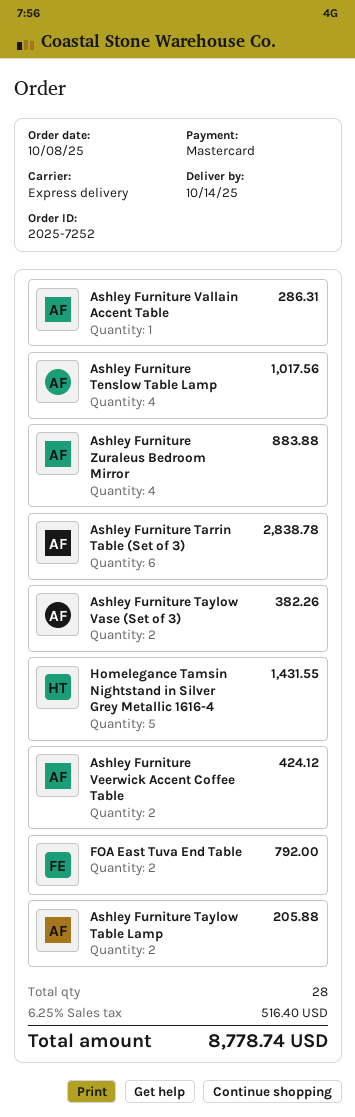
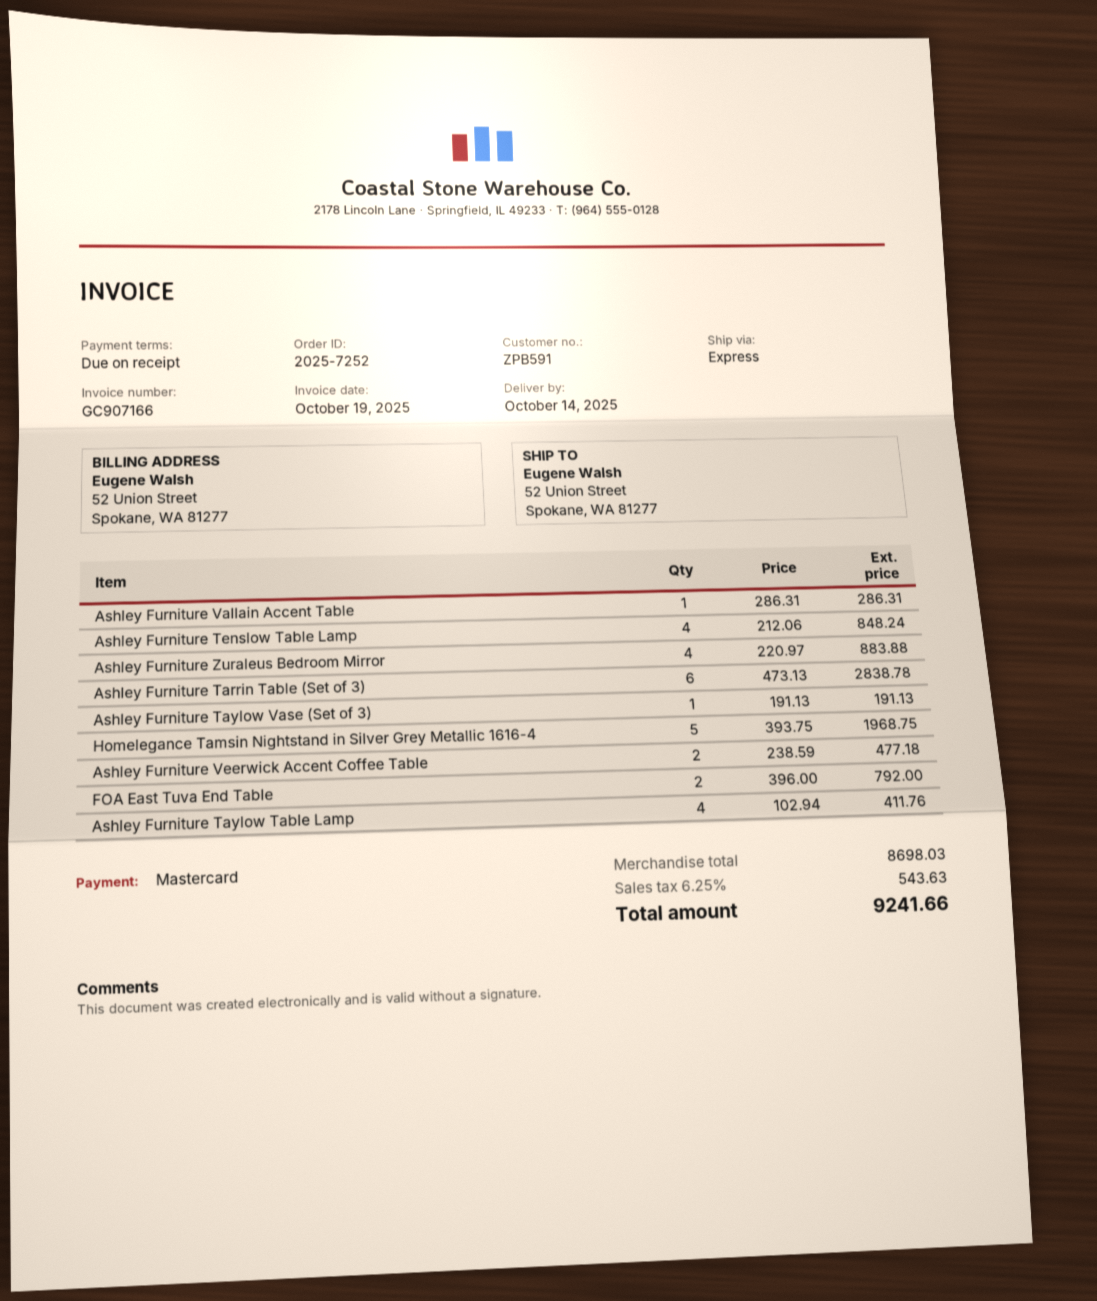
Ashley Furniture Tenslow Table Lamp: 4 for 1017.56 -> 4 for 848.24
Ashley Furniture Taylow Vase (Set of 3): 2 for 382.26 -> 1 for 191.13
Homelegance Tamsin Nightstand in Silver Grey Metallic 1616-4: 5 for 1431.55 -> 5 for 1968.75
Ashley Furniture Veerwick Accent Coffee Table: 2 for 424.12 -> 2 for 477.18
Ashley Furniture Taylow Table Lamp: 2 for 205.88 -> 4 for 411.76
tax: 6.25% = 516.40 -> 6.25% = 543.63
total: 8778.74 -> 9241.66

